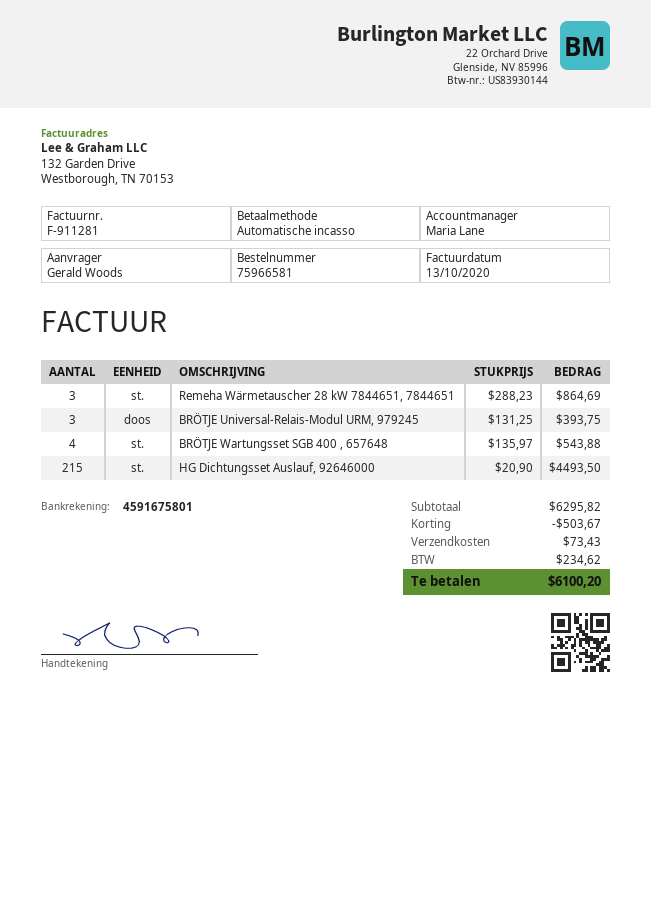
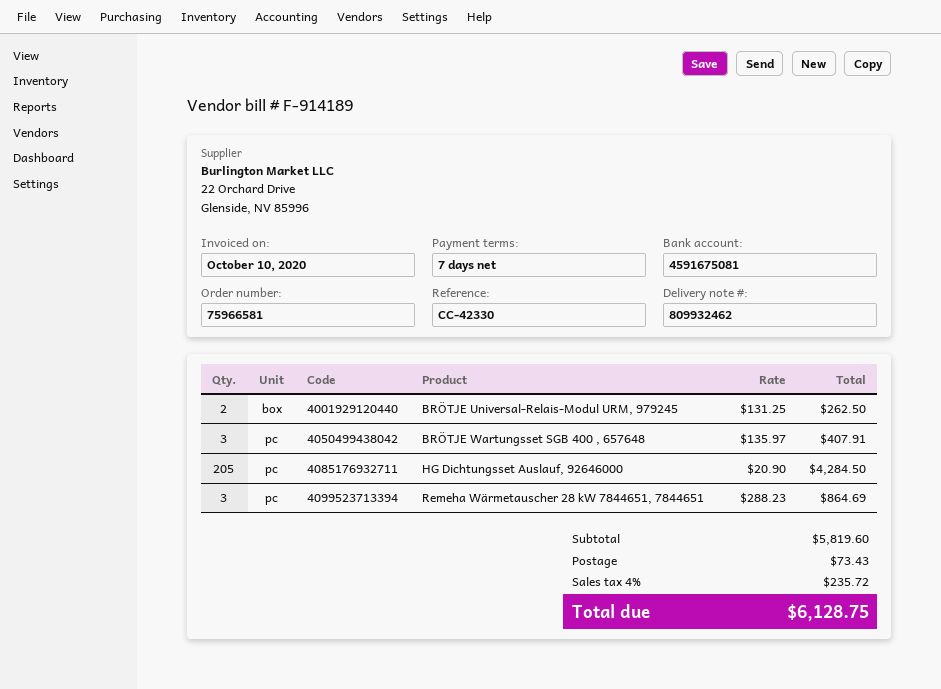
invoice number: F-911281 -> F-914189
invoice date: 2020-10-13 -> 2020-10-10
bank account: 4591675801 -> 4591675081
BRÖTJE Universal-Relais-Modul URM, 979245: 3 x 131.25 = 393.75 -> 2 x 131.25 = 262.50
BRÖTJE Wartungsset SGB 400 , 657648: 4 x 135.97 = 543.88 -> 3 x 135.97 = 407.91
HG Dichtungsset Auslauf, 92646000: 215 x 20.90 = 4493.50 -> 205 x 20.90 = 4284.50
subtotal: 6295.82 -> 5819.60
discount: 503.67 -> none
tax: 234.62 -> 235.72
total: 6100.20 -> 6128.75

